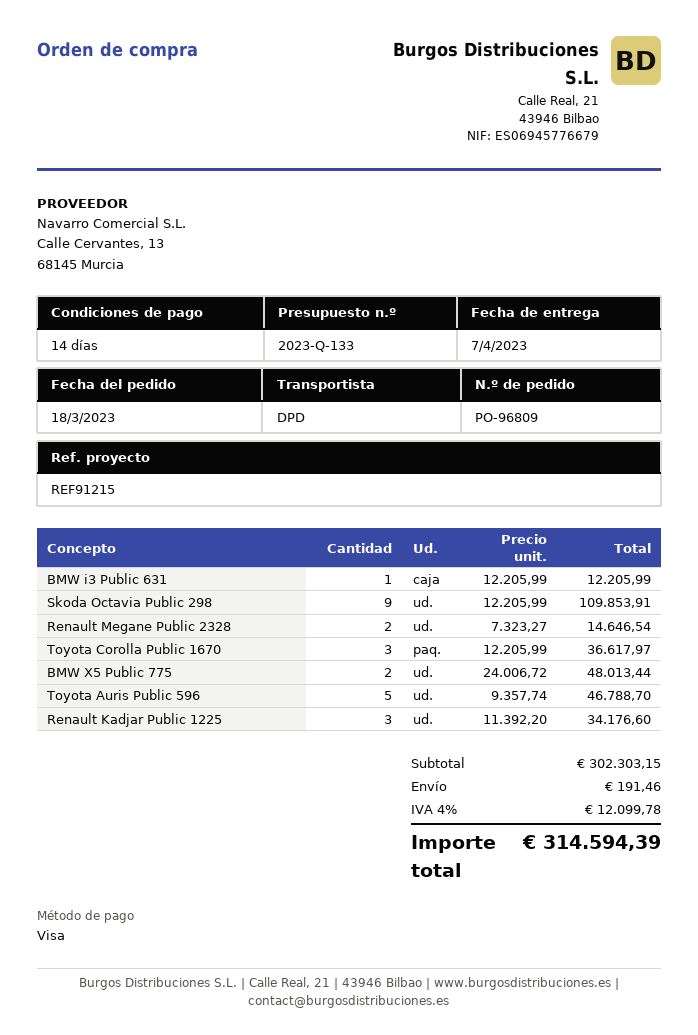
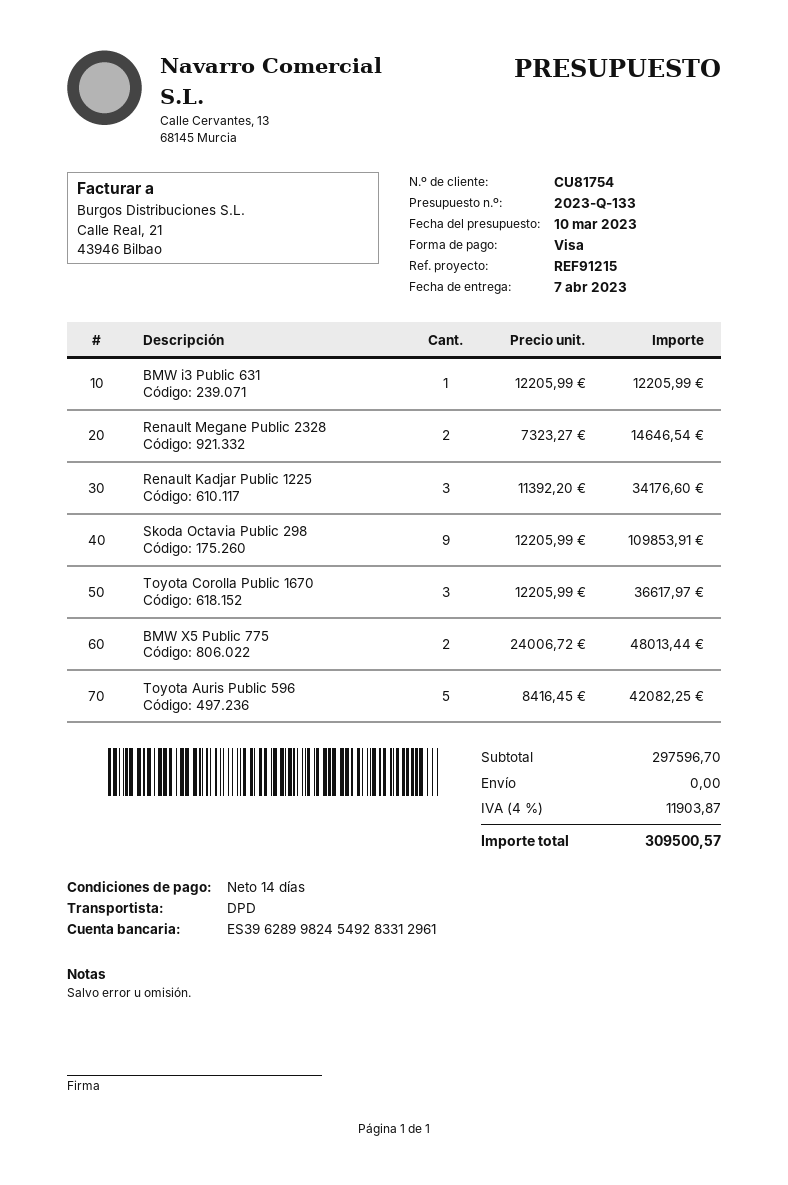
Toyota Auris Public 596: 5 x 9357.74 = 46788.70 -> 5 x 8416.45 = 42082.25
subtotal: 302303.15 -> 297596.70
shipping: 191.46 -> 0.00
tax: 4% = 12099.78 -> 4% = 11903.87
total: 314594.39 -> 309500.57

